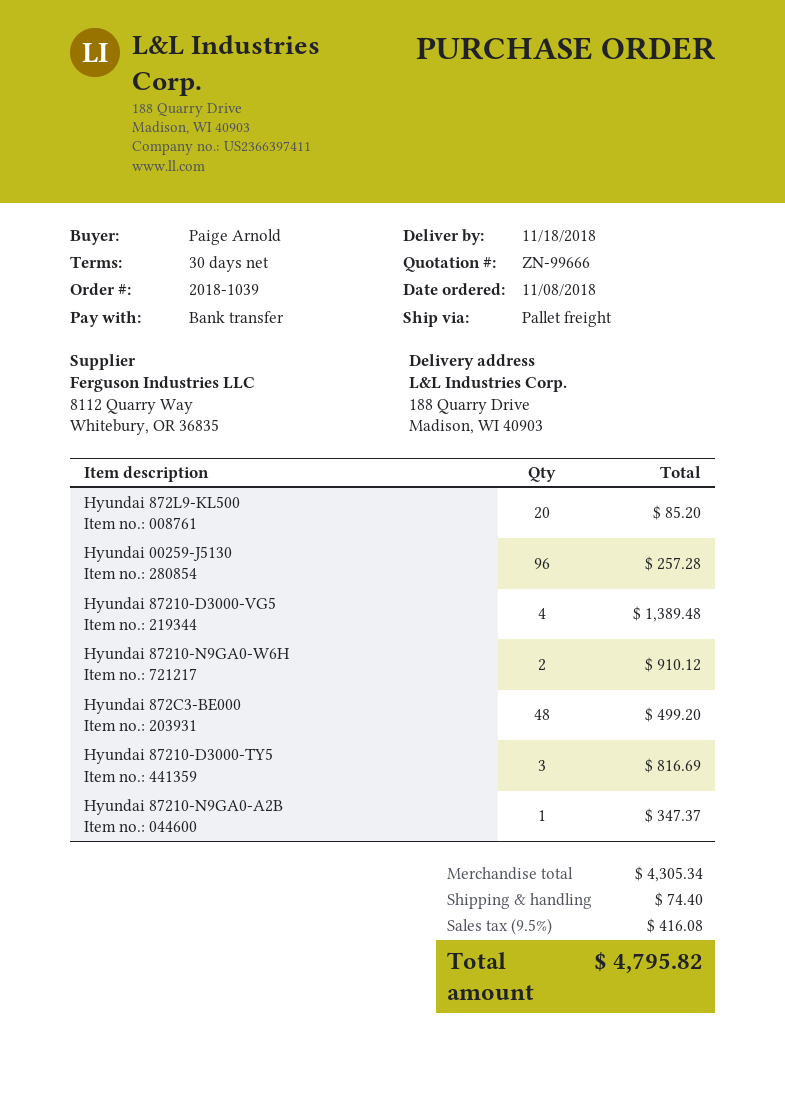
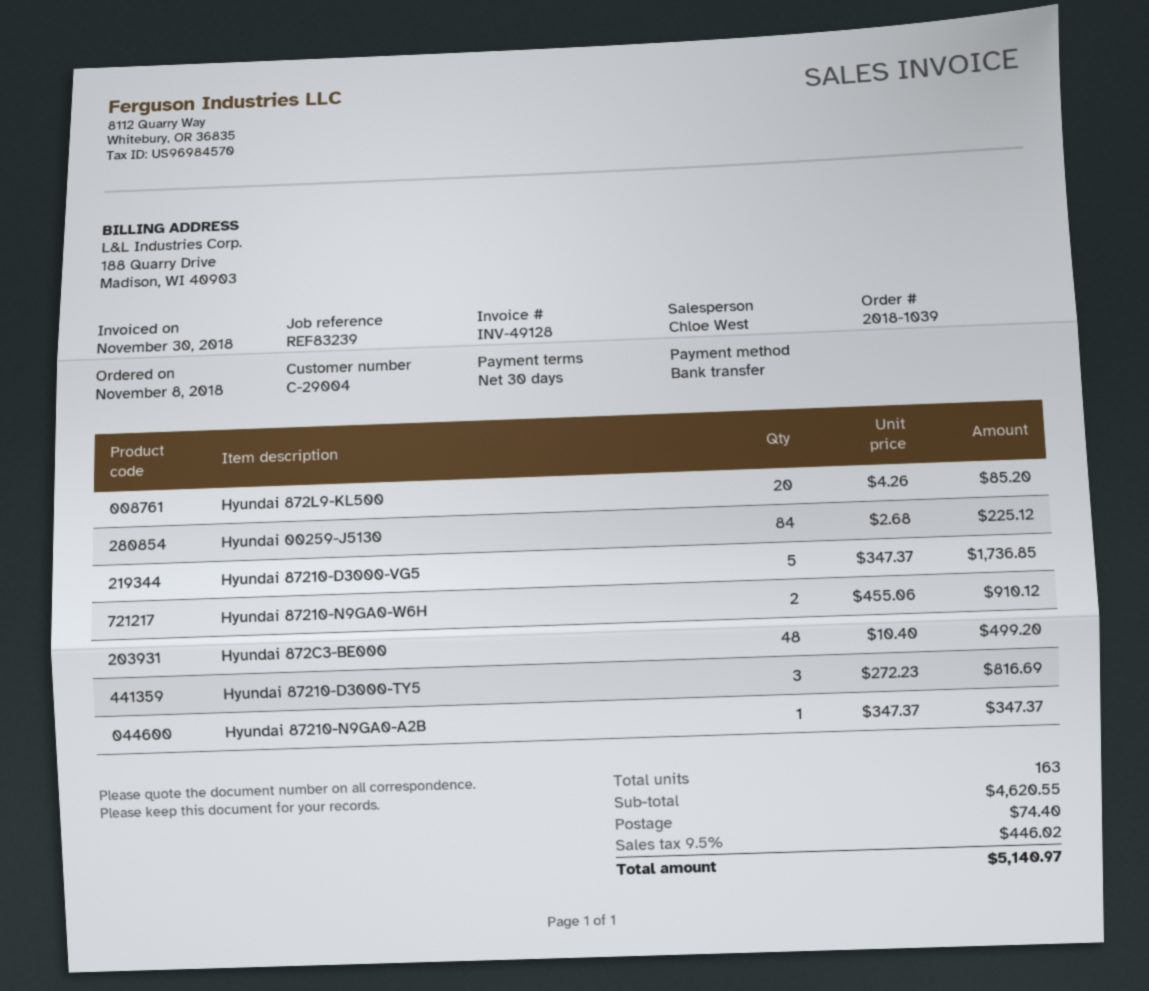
Hyundai 00259-J5130: 96 for 257.28 -> 84 for 225.12
Hyundai 87210-D3000-VG5: 4 for 1389.48 -> 5 for 1736.85
subtotal: 4305.34 -> 4620.55
tax: 9.5% = 416.08 -> 9.5% = 446.02
total: 4795.82 -> 5140.97

